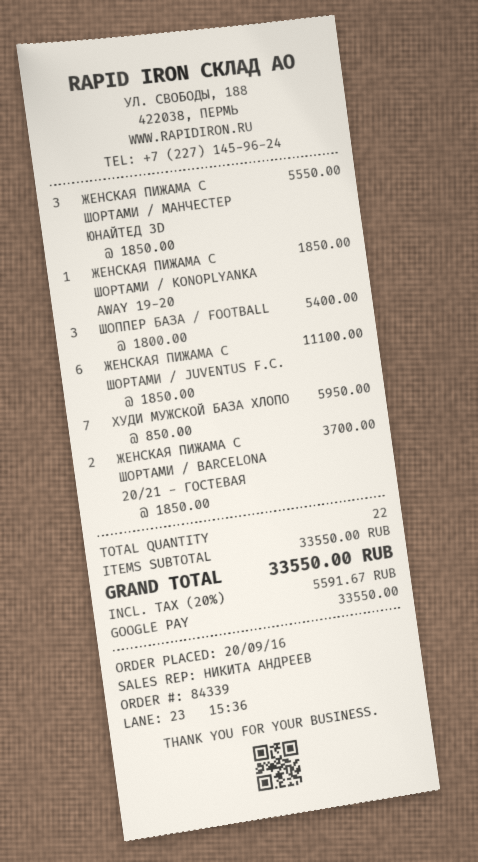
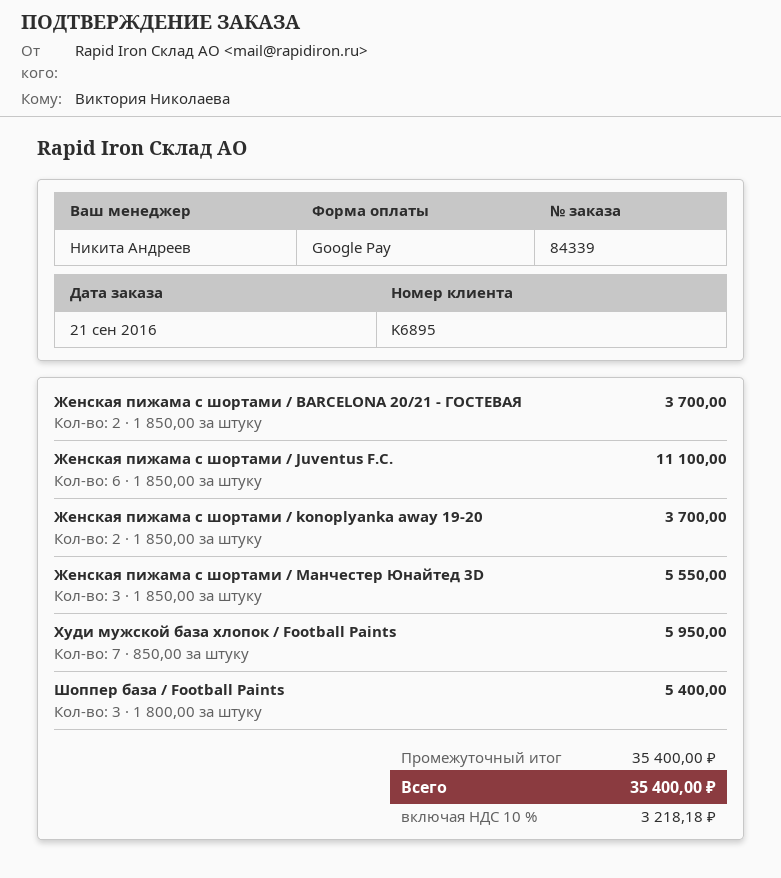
order date: 2016-09-20 -> 2016-09-21
ЖЕНСКАЯ ПИЖАМА С ШОРТАМИ / KONOPLYANKA AWAY 19-20: 1 x 1850.00 = 1850.00 -> 2 x 1850.00 = 3700.00
subtotal: 33550.00 -> 35400.00
tax: 20% = 5591.67 -> 10% = 3218.18
total: 33550.00 -> 35400.00

